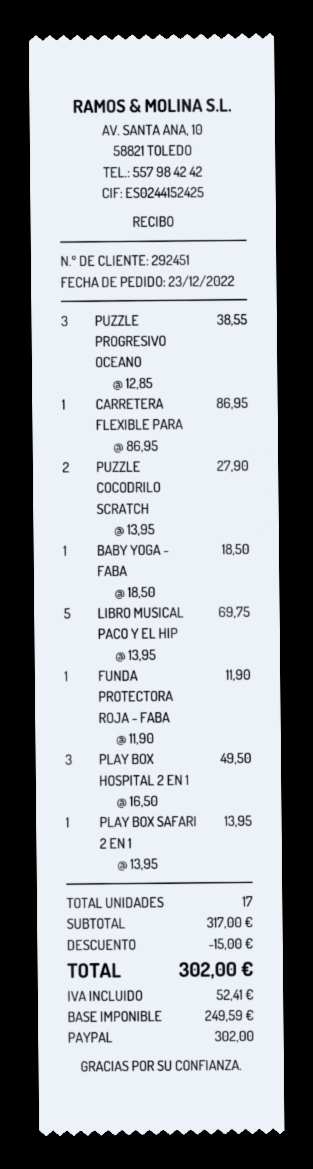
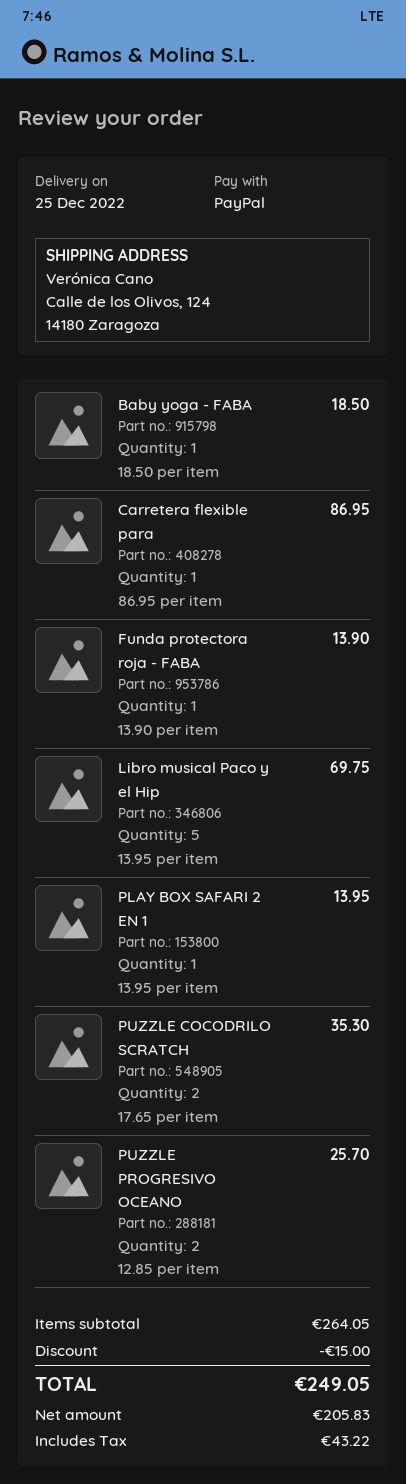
PUZZLE PROGRESIVO OCEANO: 3 x 12.85 = 38.55 -> 2 x 12.85 = 25.70
PUZZLE COCODRILO SCRATCH: 2 x 13.95 = 27.90 -> 2 x 17.65 = 35.30
FUNDA PROTECTORA ROJA - FABA: 1 x 11.90 = 11.90 -> 1 x 13.90 = 13.90
PLAY BOX HOSPITAL 2 EN 1: 3 x 16.50 = 49.50 -> none
subtotal: 317.00 -> 264.05
net: 249.59 -> 205.83
tax: 52.41 -> 43.22
total: 302.00 -> 249.05

